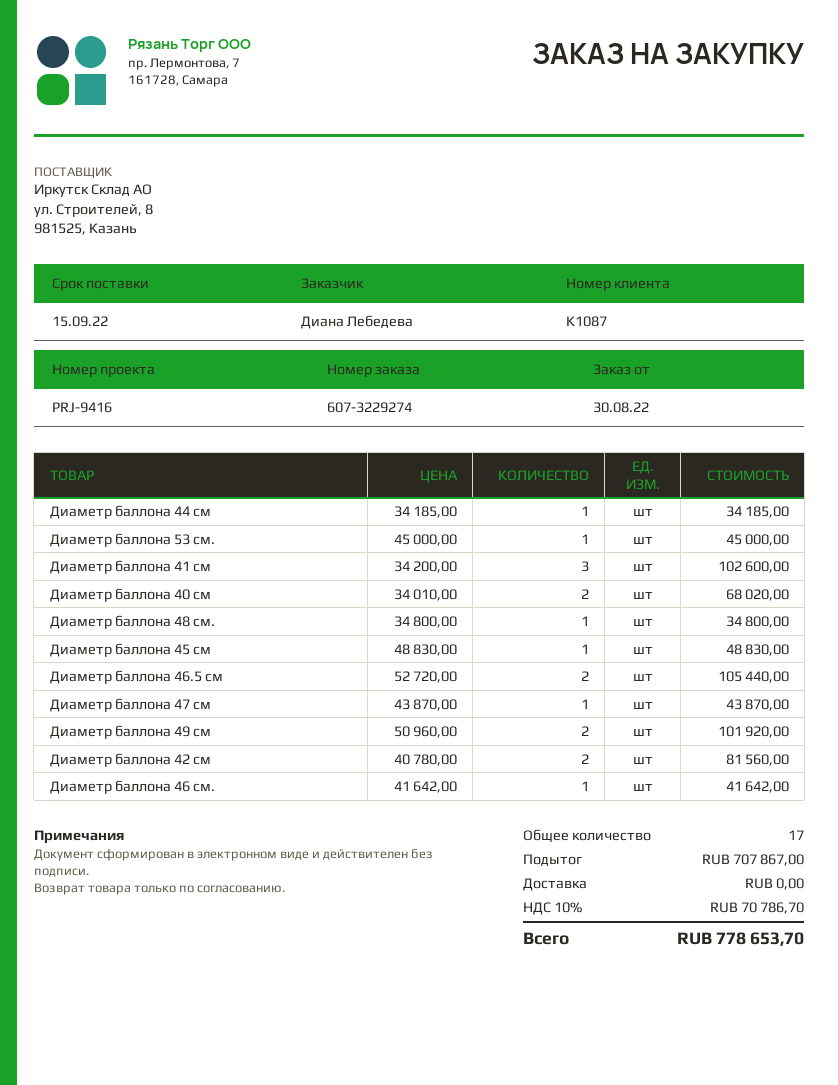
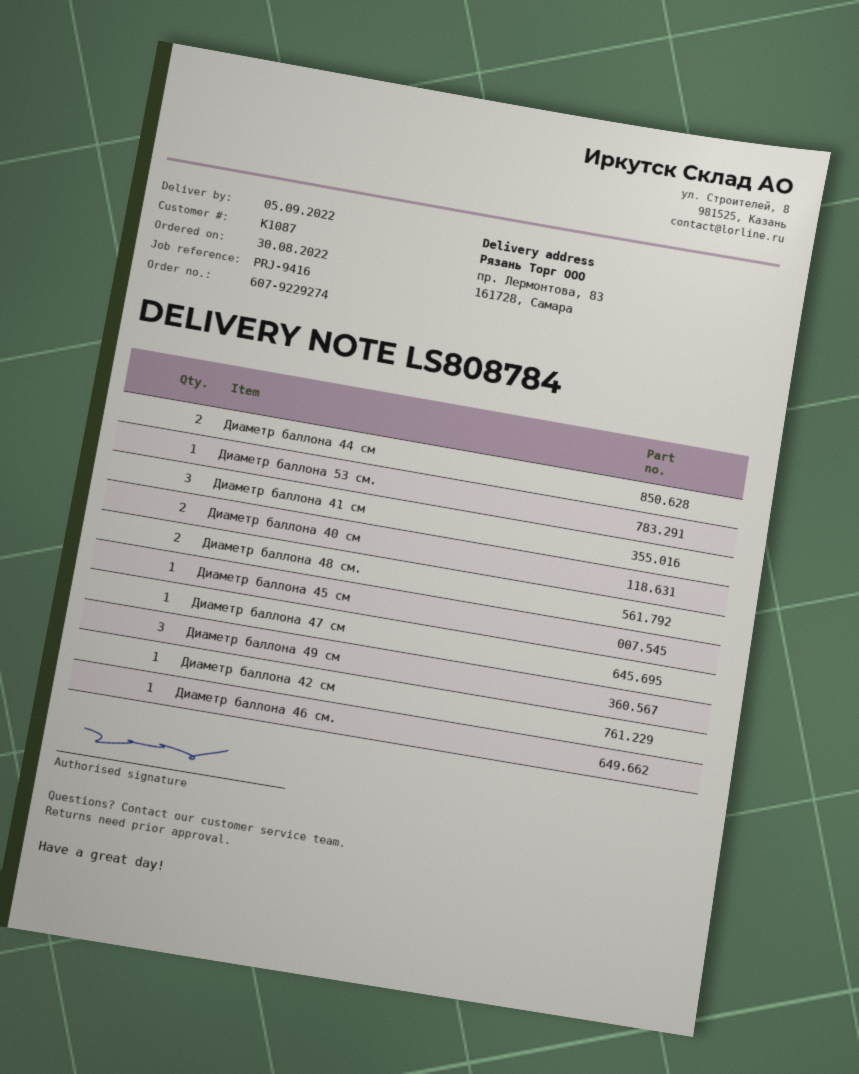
order number: 607-3229274 -> 607-9229274
delivery date: 2022-09-15 -> 2022-09-05
Диаметр баллона 44 см: 1 -> 2
Диаметр баллона 48 см.: 1 -> 2
Диаметр баллона 46.5 см: 2 -> none
Диаметр баллона 49 см: 2 -> 3
Диаметр баллона 42 см: 2 -> 1

